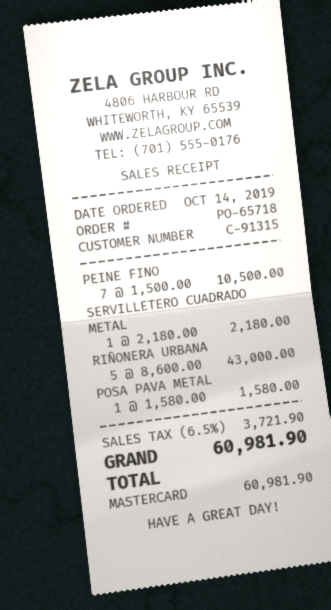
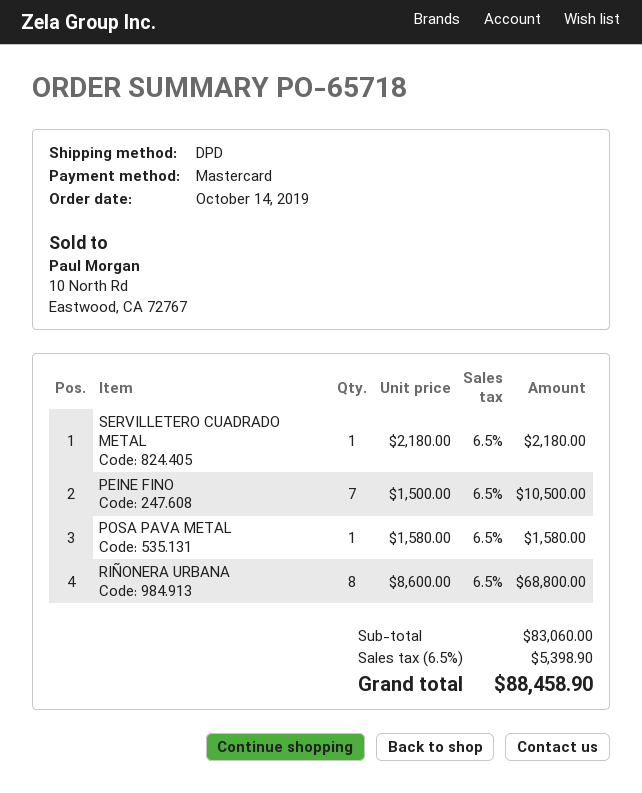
RIÑONERA URBANA: 5 x 8600.00 = 43000.00 -> 8 x 8600.00 = 68800.00
tax: 6.5% = 3721.90 -> 6.5% = 5398.90
total: 60981.90 -> 88458.90

